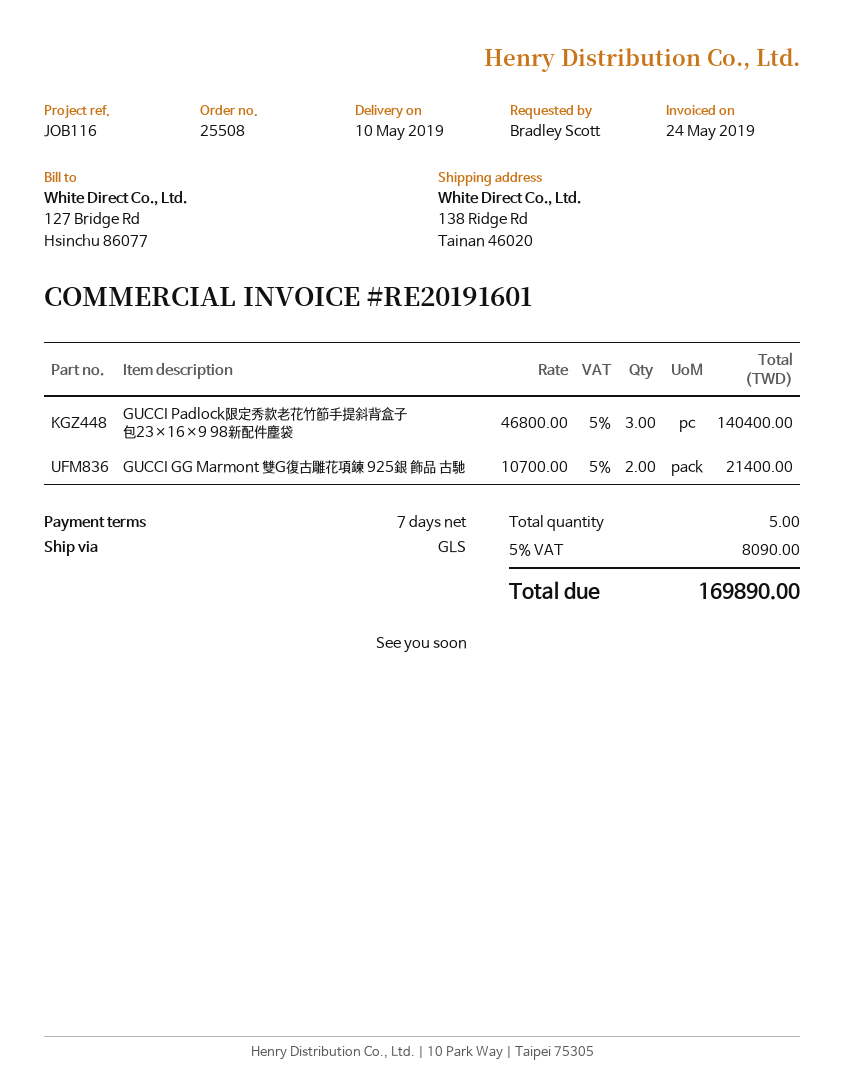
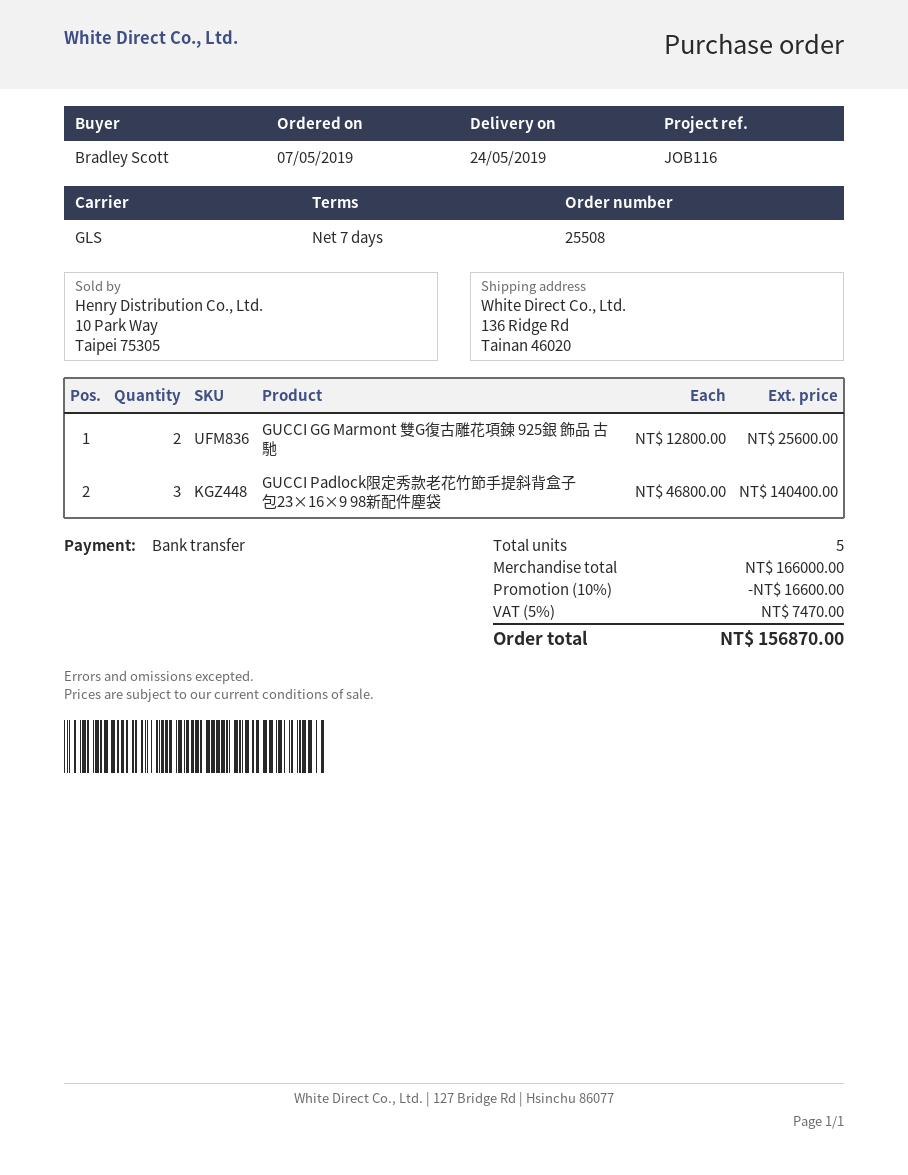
delivery date: 2019-05-10 -> 2019-05-24
ship to: 138 Ridge Rd, Tainan 46020 -> 136 Ridge Rd, Tainan 46020
GUCCI GG Marmont 雙G復古雕花項鍊 925銀 飾品 古馳: 2 x 10700.00 = 21400.00 -> 2 x 12800.00 = 25600.00
discount: none -> 10% = 16600.00
tax: 5% = 8090.00 -> 5% = 7470.00
total: 169890.00 -> 156870.00

